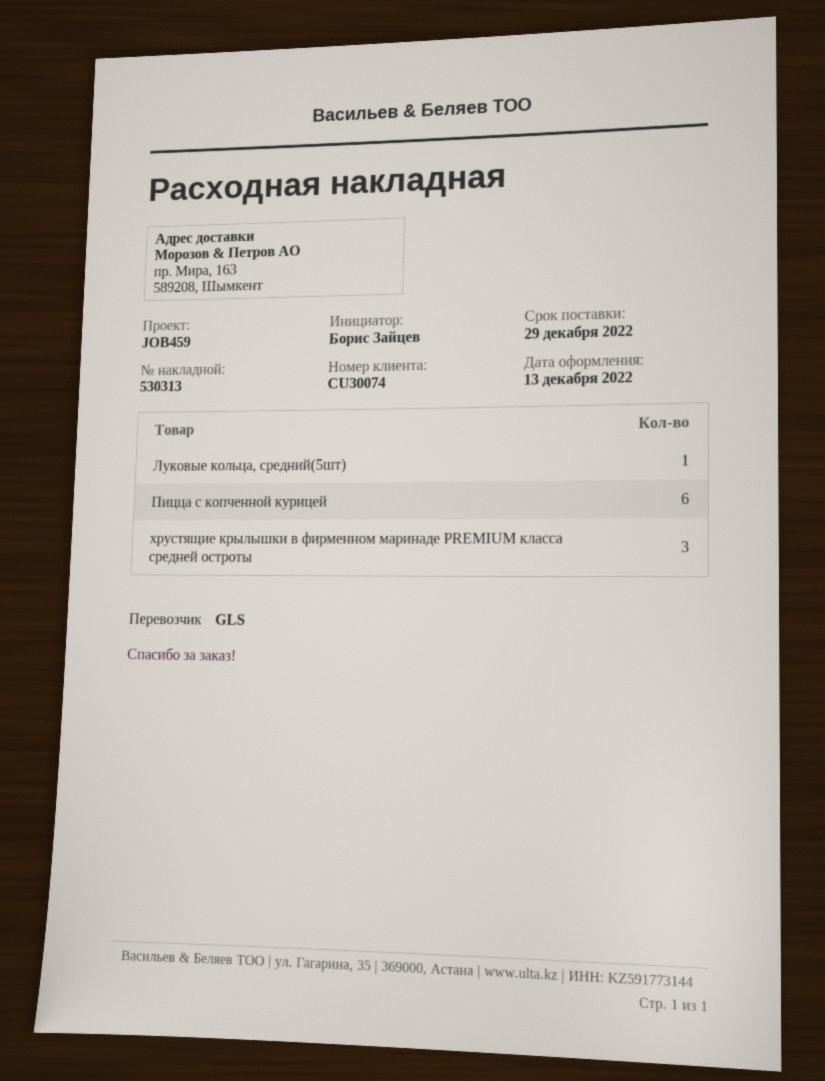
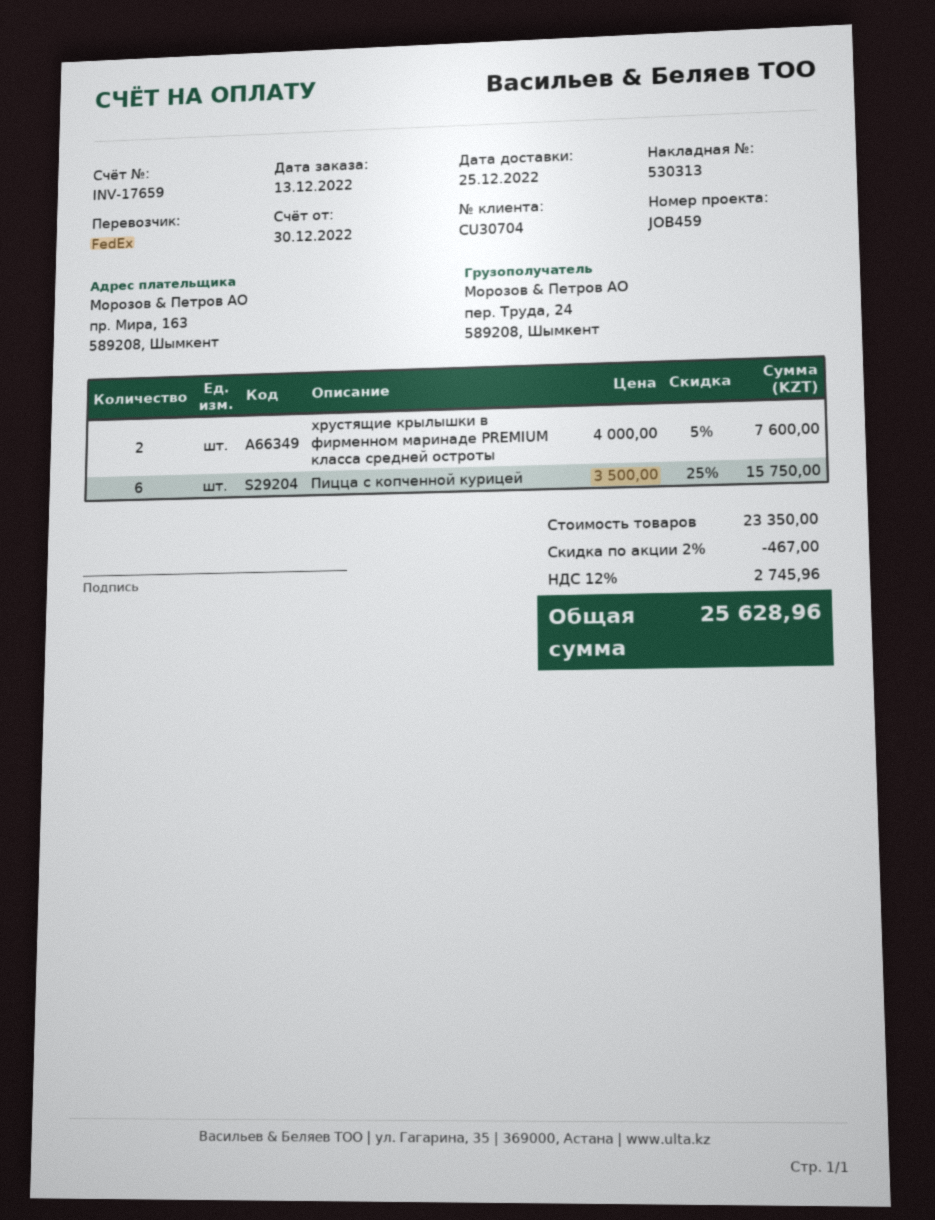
delivery date: 2022-12-29 -> 2022-12-25
customer number: CU30074 -> CU30704
shipping method: GLS -> FedEx
ship to: пр. Мира, 163, 589208, Шымкент -> пер. Труда, 24, 589208, Шымкент
Луковые кольца, средний(5шт): 1 -> none
хрустящие крылышки в фирменном маринаде PREMIUM класса средней остроты: 3 -> 2

